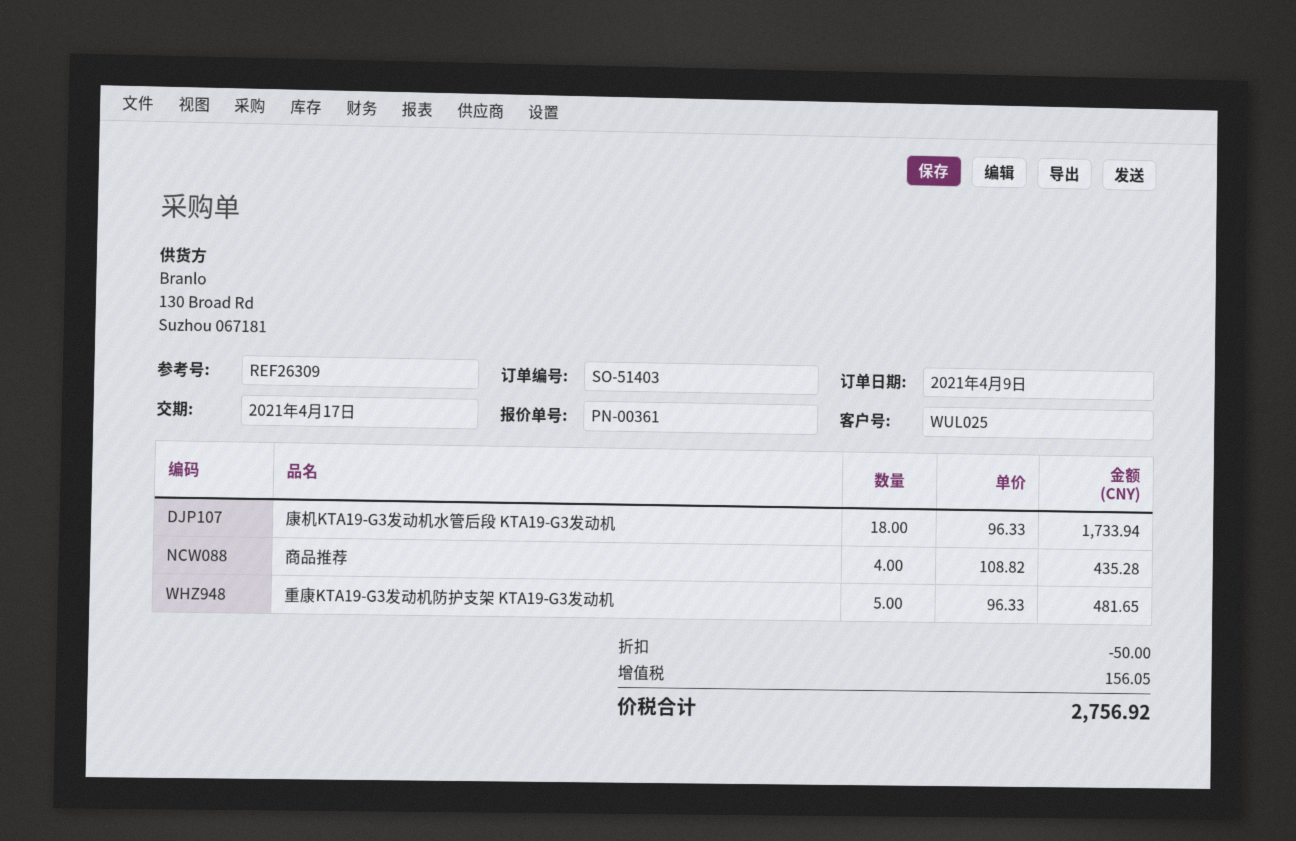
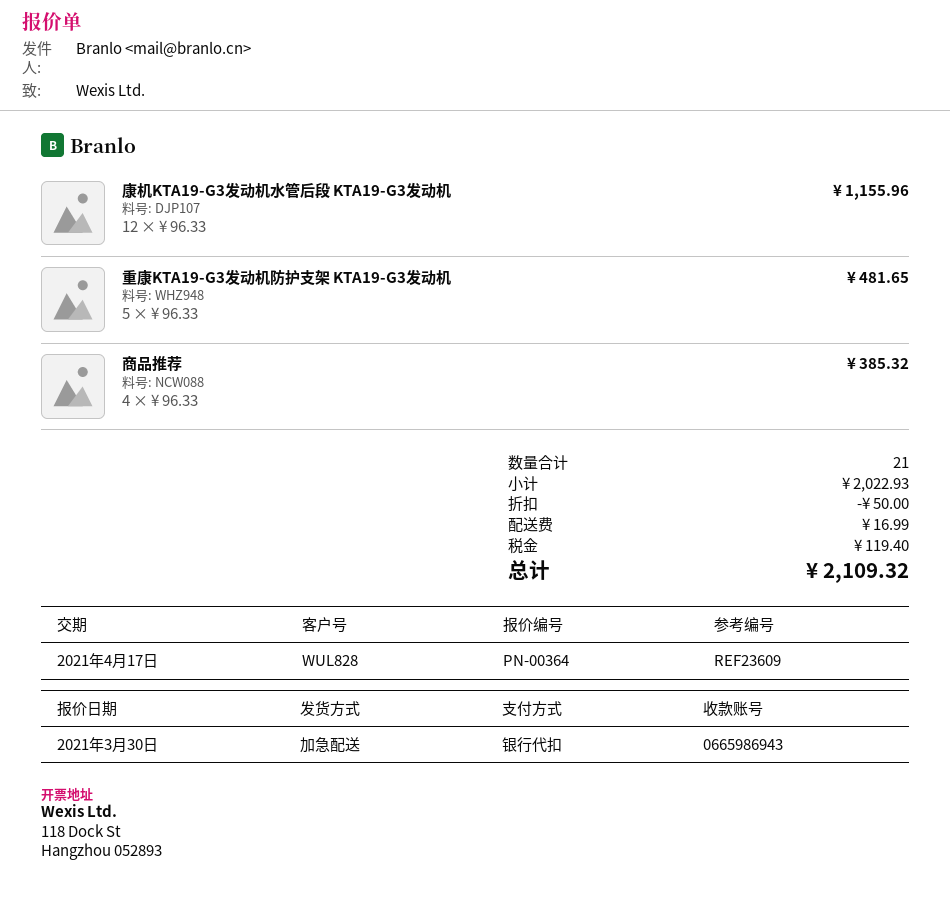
quote number: PN-00361 -> PN-00364
customer number: WUL025 -> WUL828
reference: REF26309 -> REF23609
康机KTA19-G3发动机水管后段 KTA19-G3发动机: 18 x 96.33 = 1733.94 -> 12 x 96.33 = 1155.96
商品推荐: 4 x 108.82 = 435.28 -> 4 x 96.33 = 385.32
shipping: none -> 16.99
tax: 156.05 -> 119.40
total: 2756.92 -> 2109.32

